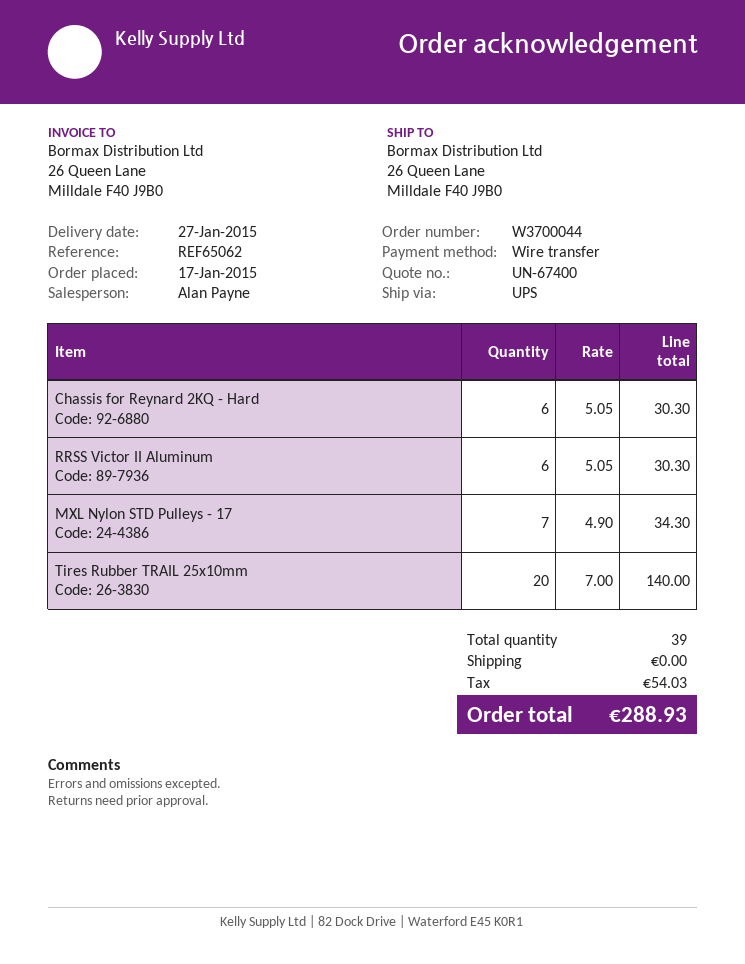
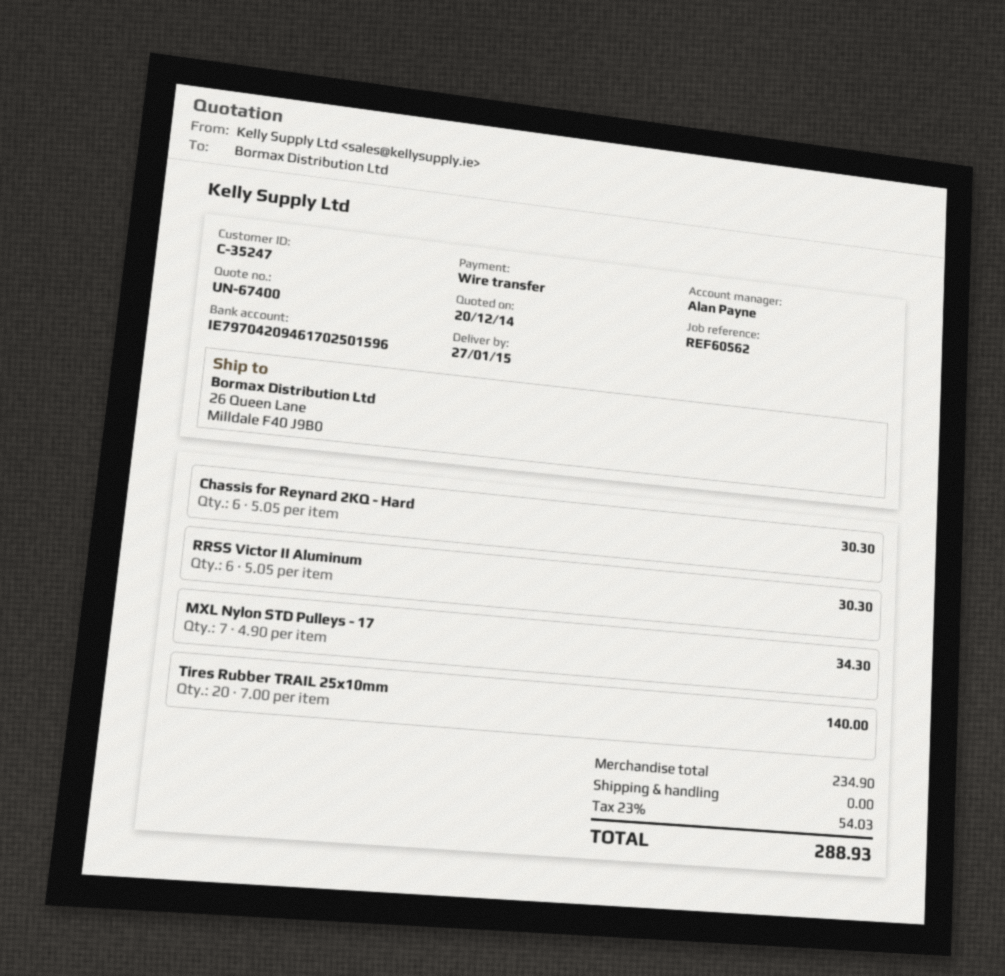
reference: REF65062 -> REF60562

